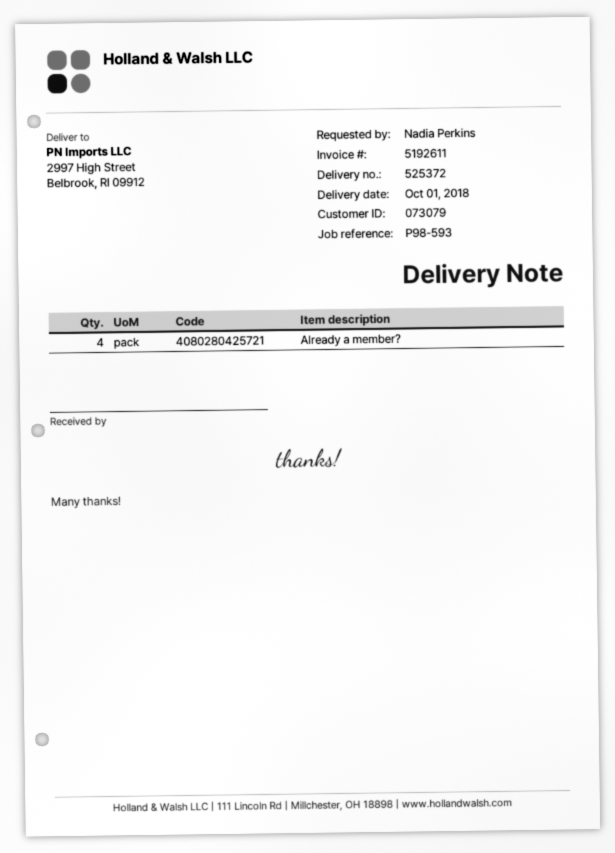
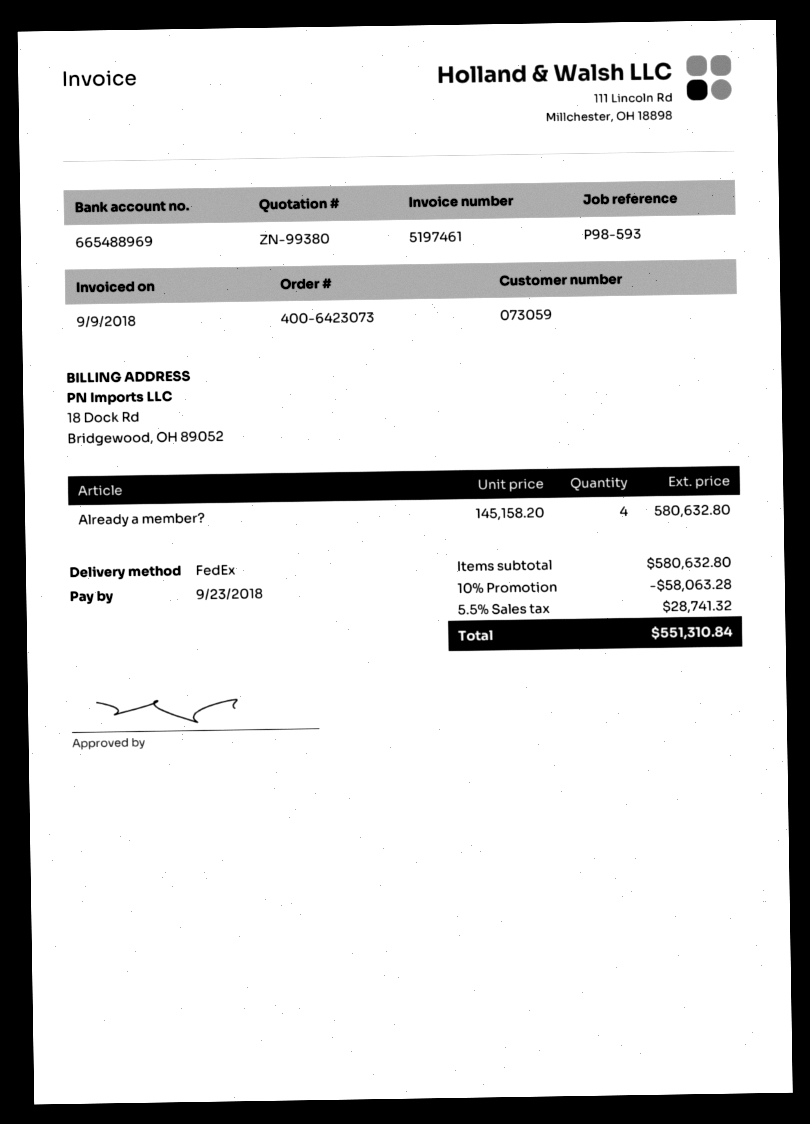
invoice number: 5192611 -> 5197461
customer number: 073079 -> 073059

